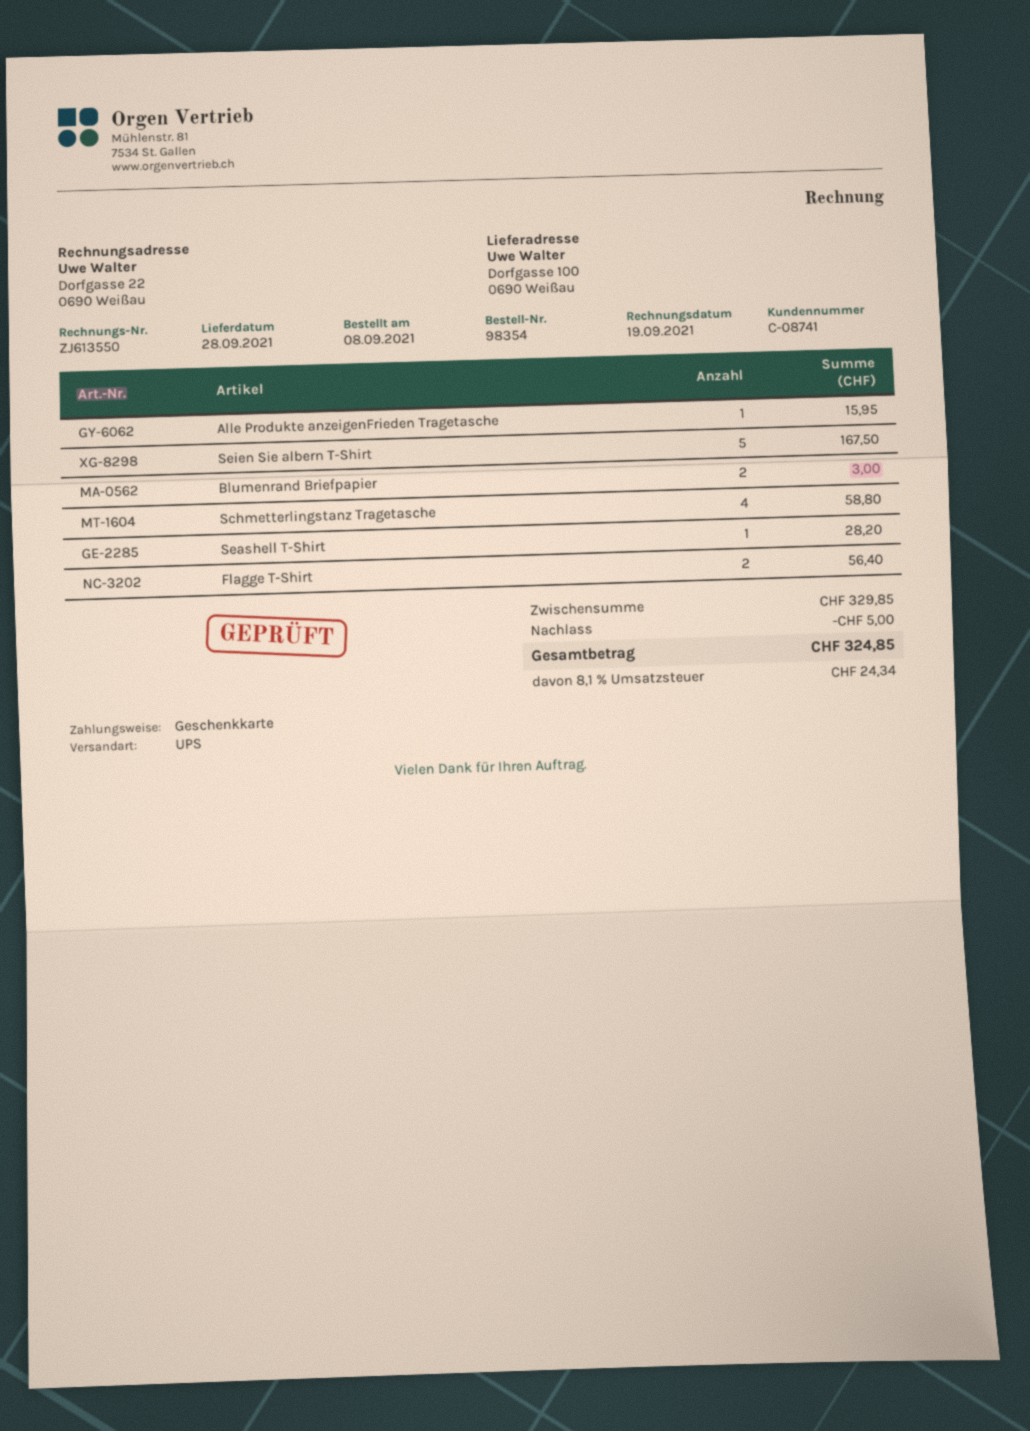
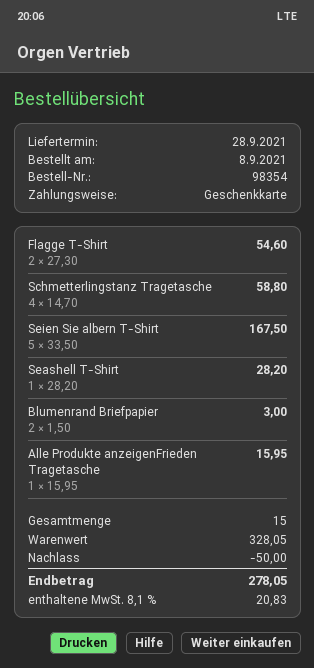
Flagge T-Shirt: 2 for 56.40 -> 2 for 54.60
subtotal: 329.85 -> 328.05
discount: 5.00 -> 50.00
tax: 8.1% = 24.34 -> 8.1% = 20.83
total: 324.85 -> 278.05

